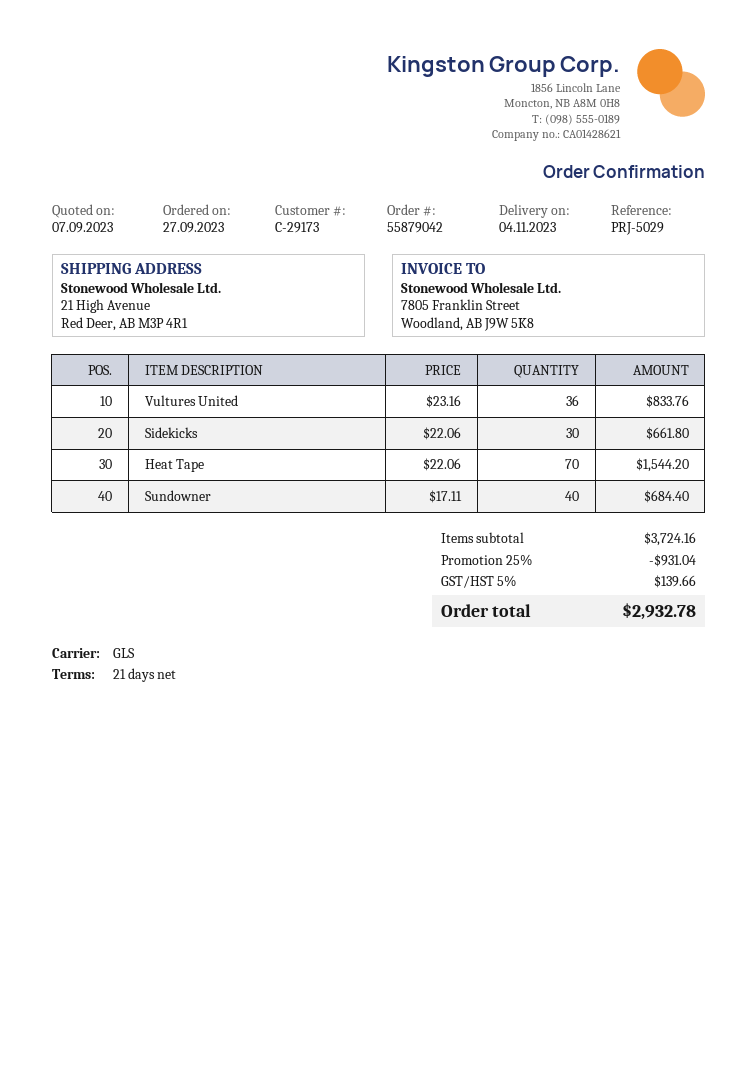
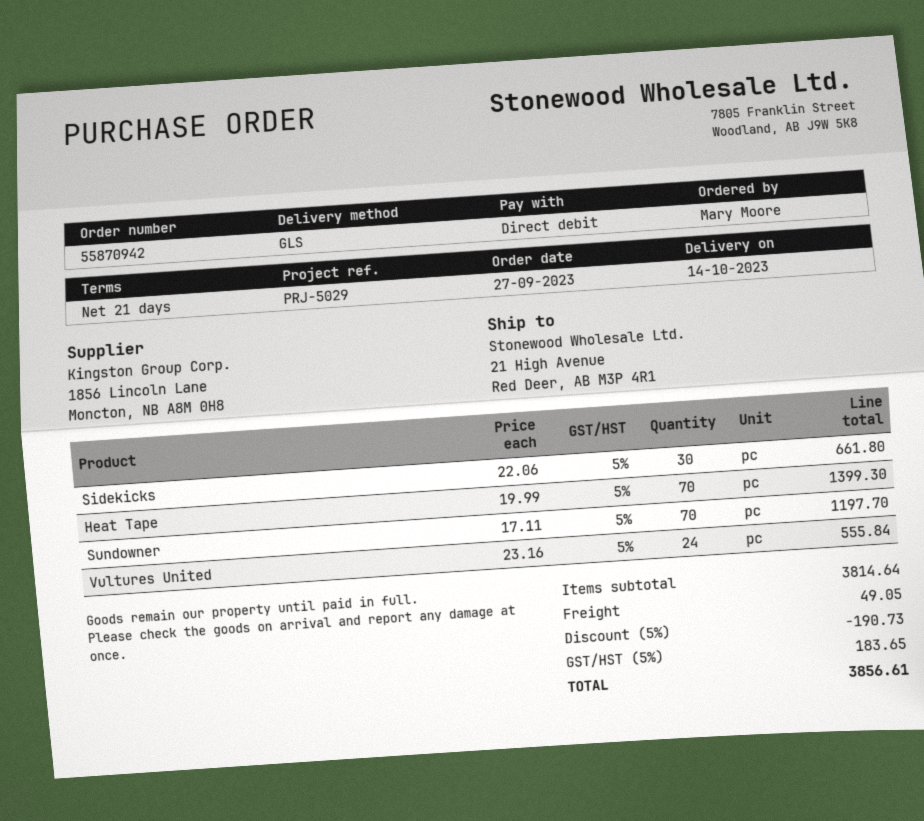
order number: 55879042 -> 55870942
delivery date: 2023-11-04 -> 2023-10-14
Vultures United: 36 x 23.16 = 833.76 -> 24 x 23.16 = 555.84
Heat Tape: 70 x 22.06 = 1544.20 -> 70 x 19.99 = 1399.30
Sundowner: 40 x 17.11 = 684.40 -> 70 x 17.11 = 1197.70
subtotal: 3724.16 -> 3814.64
discount: 25% = 931.04 -> 5% = 190.73
shipping: none -> 49.05
tax: 5% = 139.66 -> 5% = 183.65
total: 2932.78 -> 3856.61

